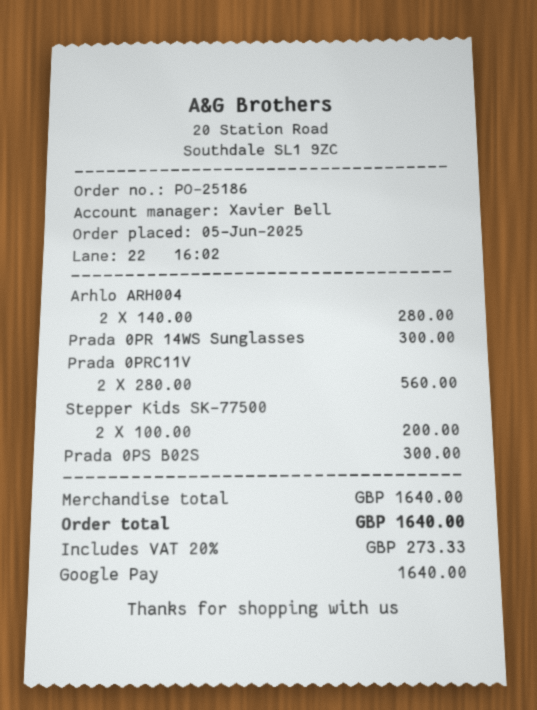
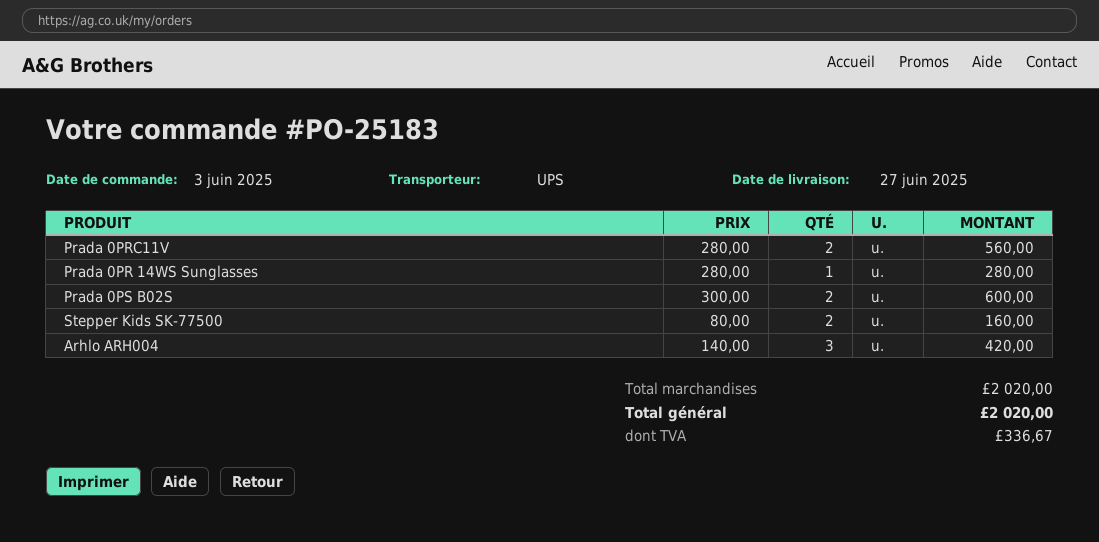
order number: PO-25186 -> PO-25183
order date: 2025-06-05 -> 2025-06-03
Arhlo ARH004: 2 x 140.00 = 280.00 -> 3 x 140.00 = 420.00
Prada 0PR 14WS Sunglasses: 1 x 300.00 = 300.00 -> 1 x 280.00 = 280.00
Stepper Kids SK-77500: 2 x 100.00 = 200.00 -> 2 x 80.00 = 160.00
Prada 0PS B02S: 1 x 300.00 = 300.00 -> 2 x 300.00 = 600.00
subtotal: 1640.00 -> 2020.00
tax: 273.33 -> 336.67
total: 1640.00 -> 2020.00

